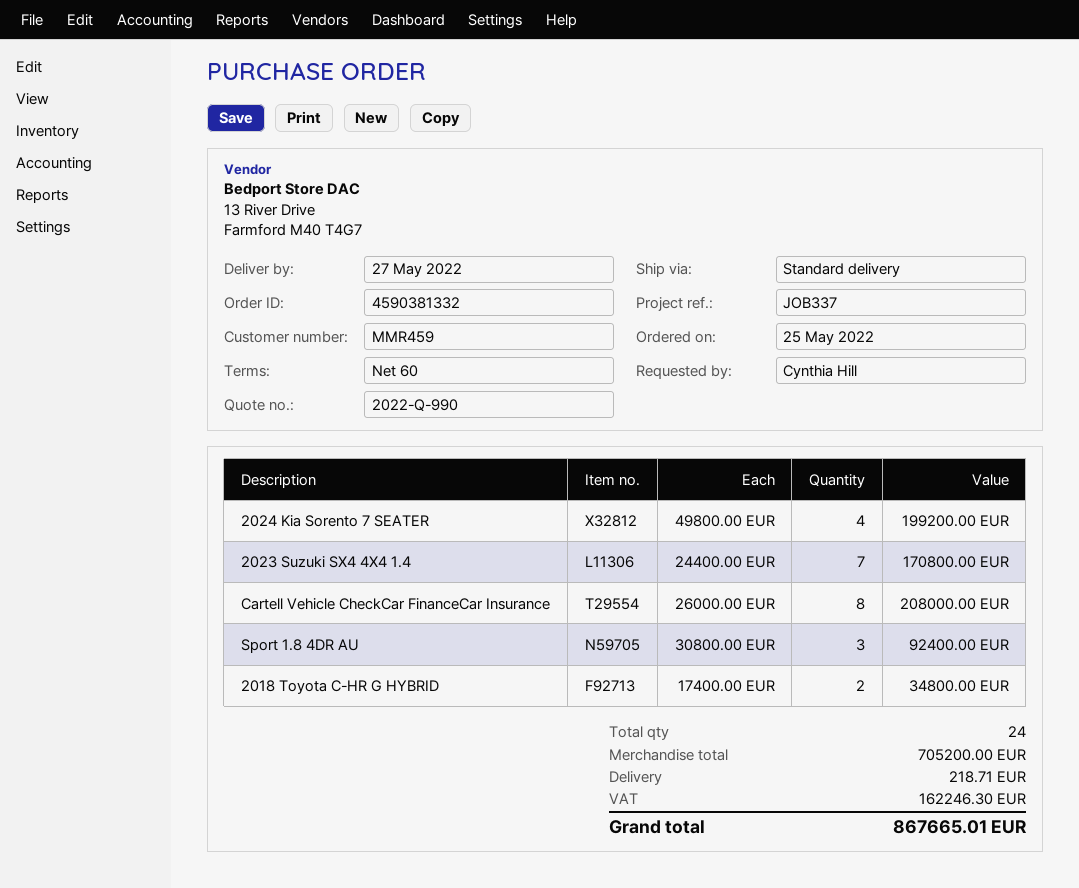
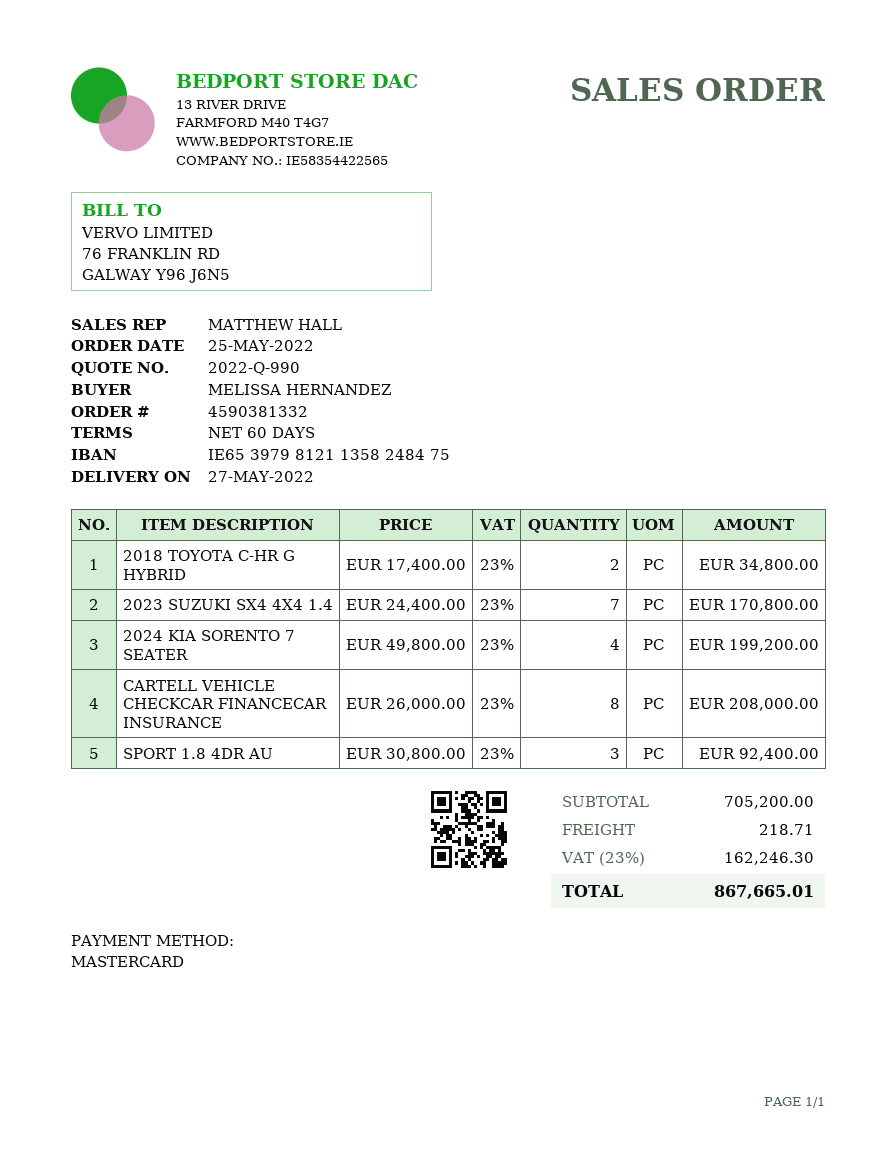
ordered by: Cynthia Hill -> MELISSA HERNANDEZ

